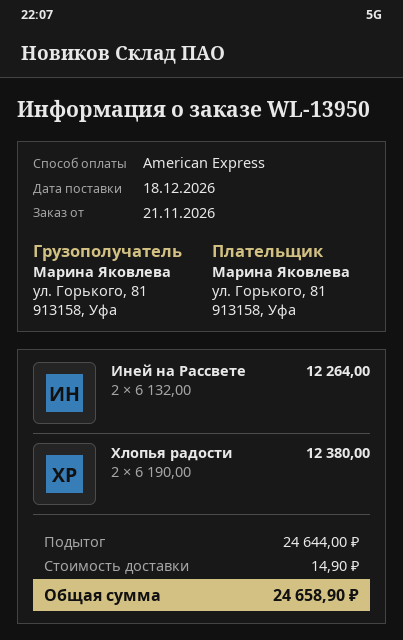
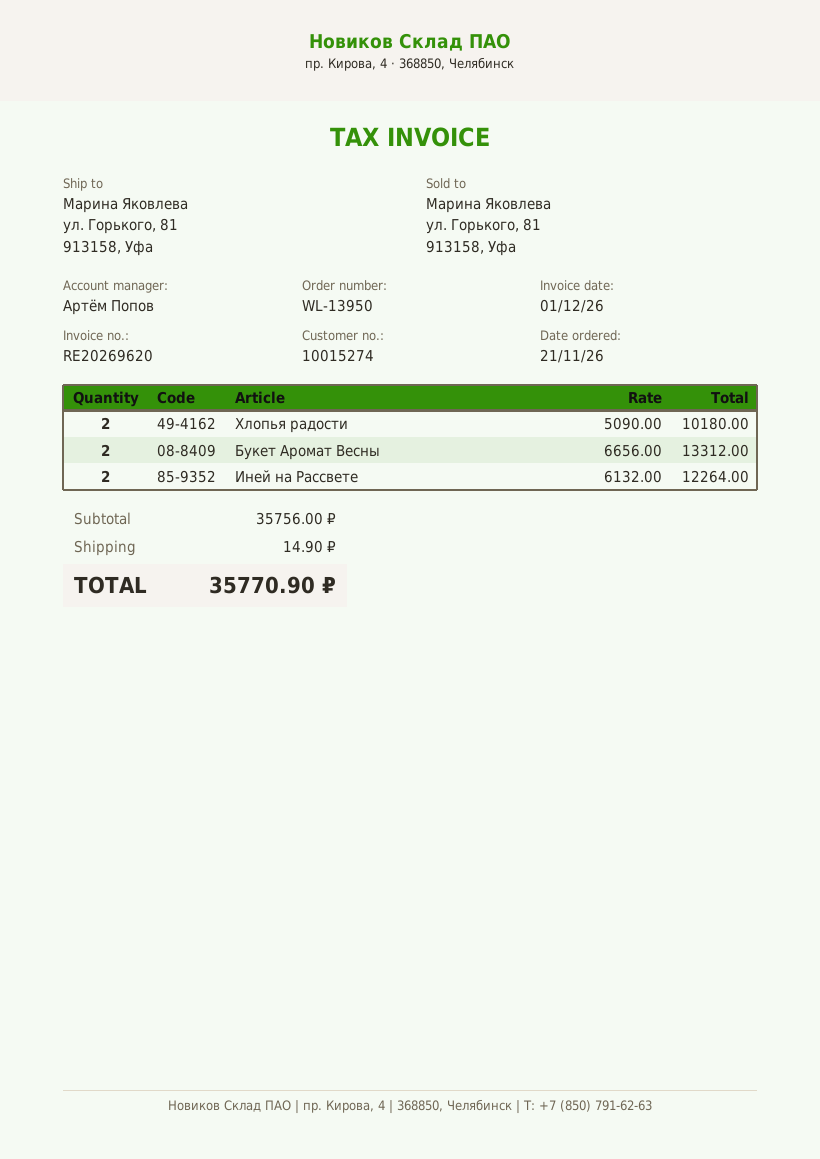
Хлопья радости: 2 x 6190.00 = 12380.00 -> 2 x 5090.00 = 10180.00
Букет Аромат Весны: none -> 2 x 6656.00 = 13312.00
subtotal: 24644.00 -> 35756.00
total: 24658.90 -> 35770.90

